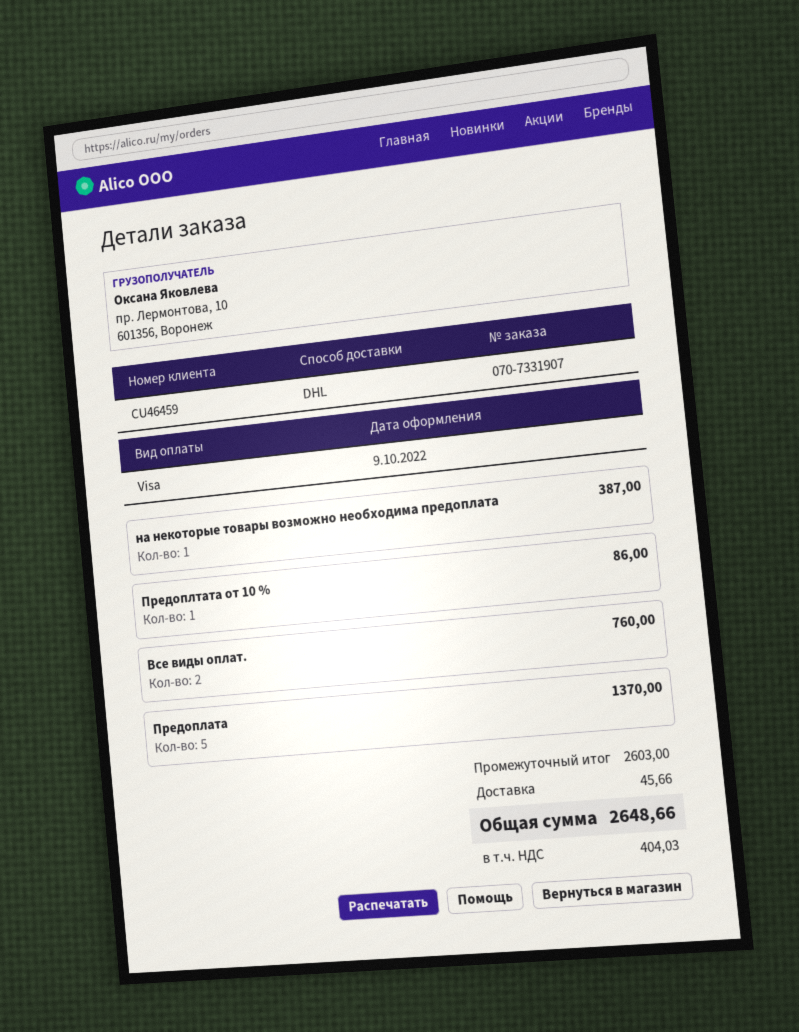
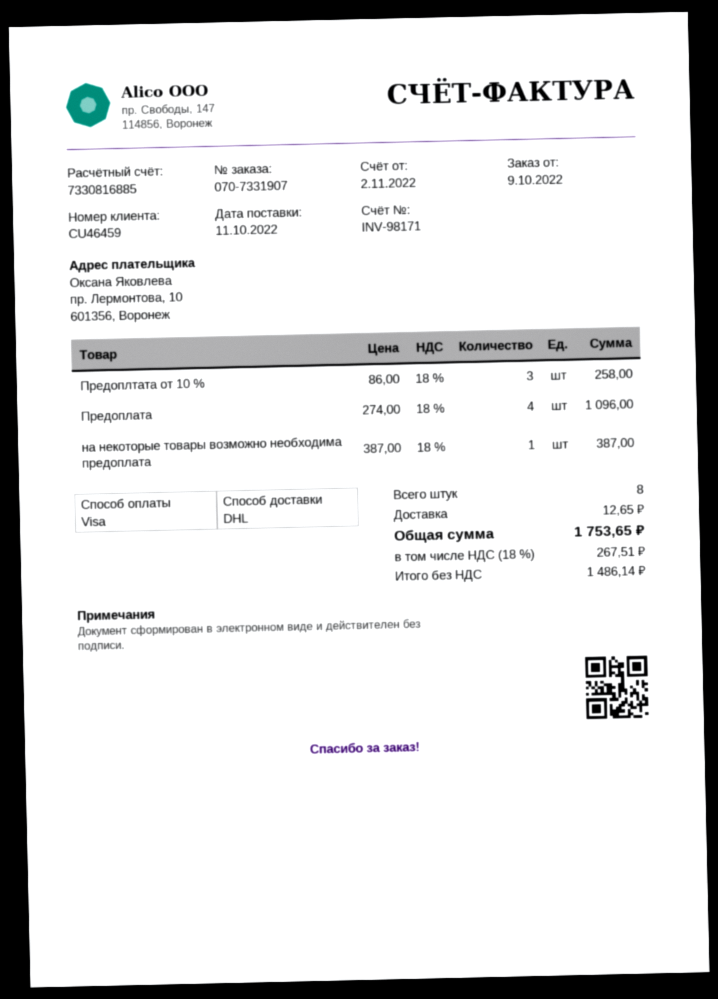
Предоплтата от 10 %: 1 for 86.00 -> 3 for 258.00
Все виды оплат.: 2 for 760.00 -> none
Предоплата: 5 for 1370.00 -> 4 for 1096.00
shipping: 45.66 -> 12.65
tax: 404.03 -> 267.51
total: 2648.66 -> 1753.65

